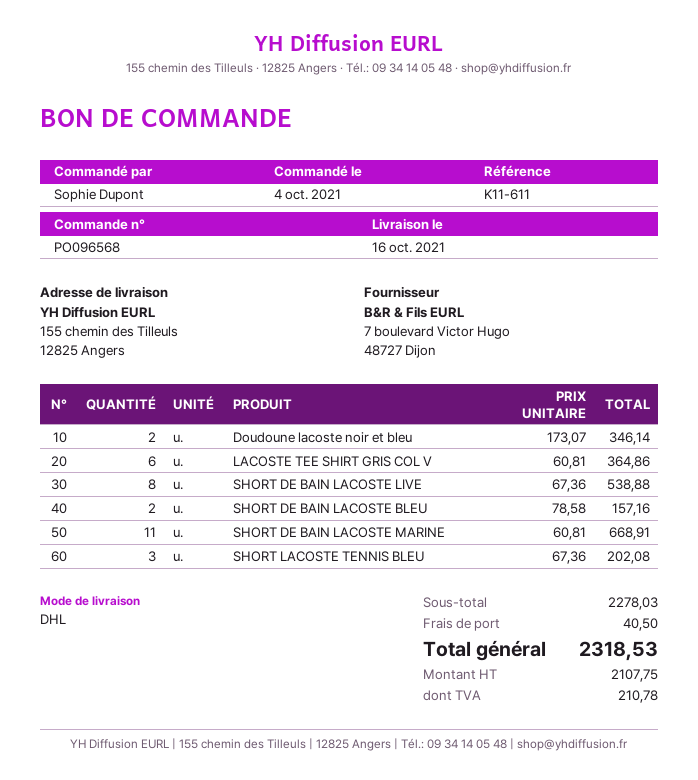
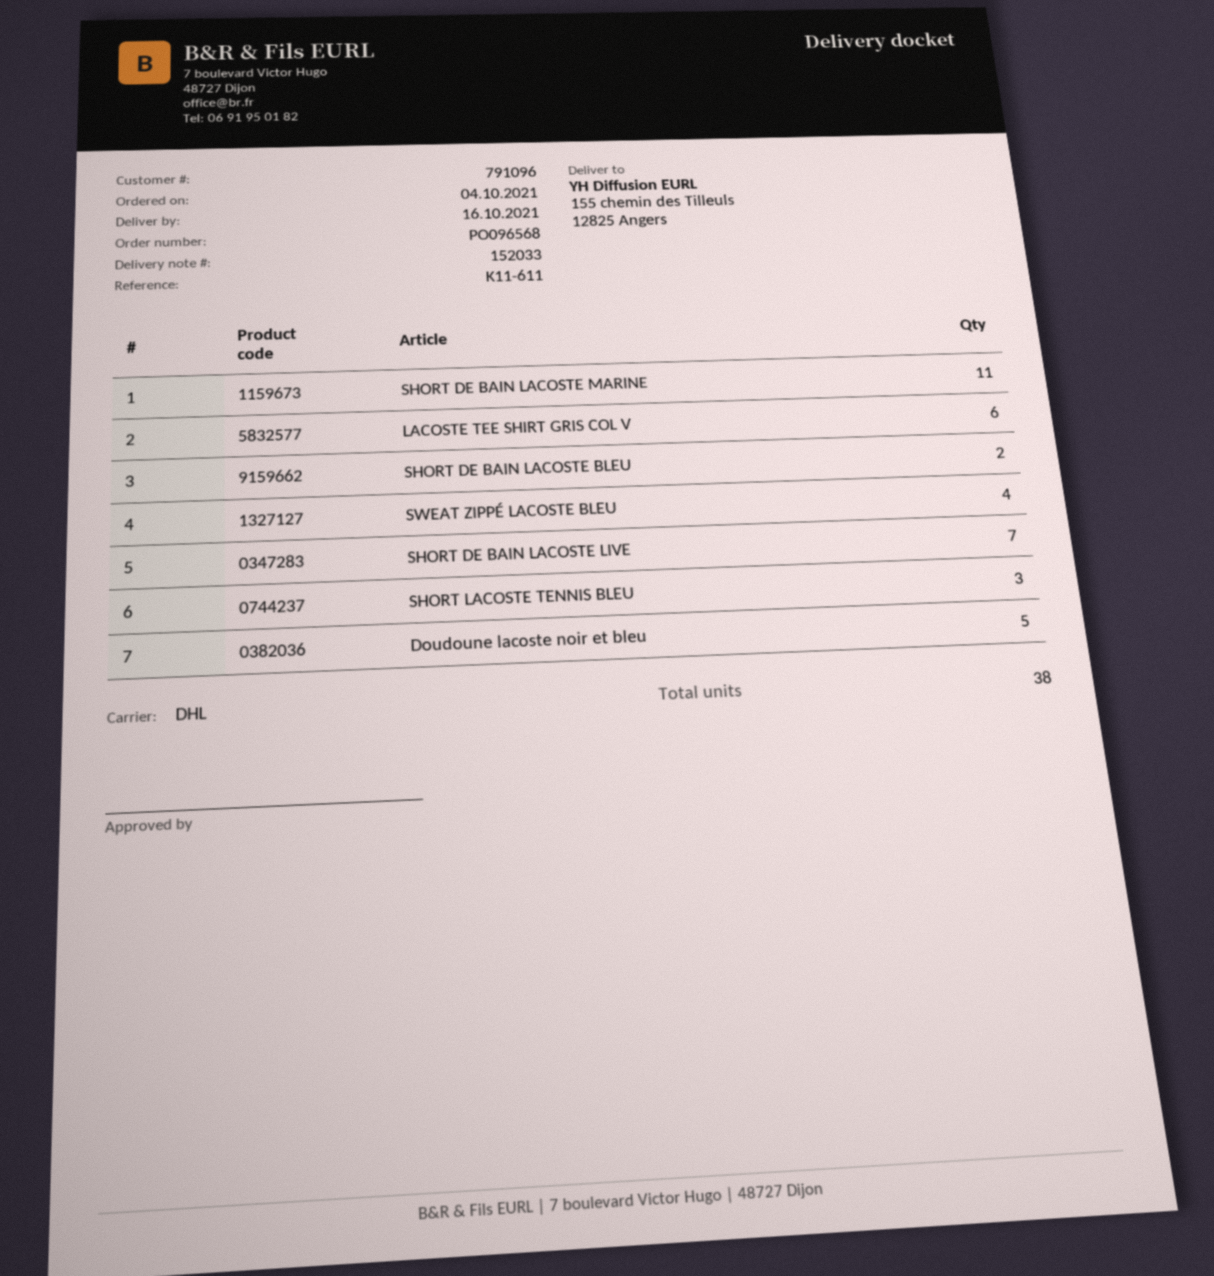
Doudoune lacoste noir et bleu: 2 -> 5
SHORT DE BAIN LACOSTE LIVE: 8 -> 7
SWEAT ZIPPÉ LACOSTE BLEU: none -> 4

